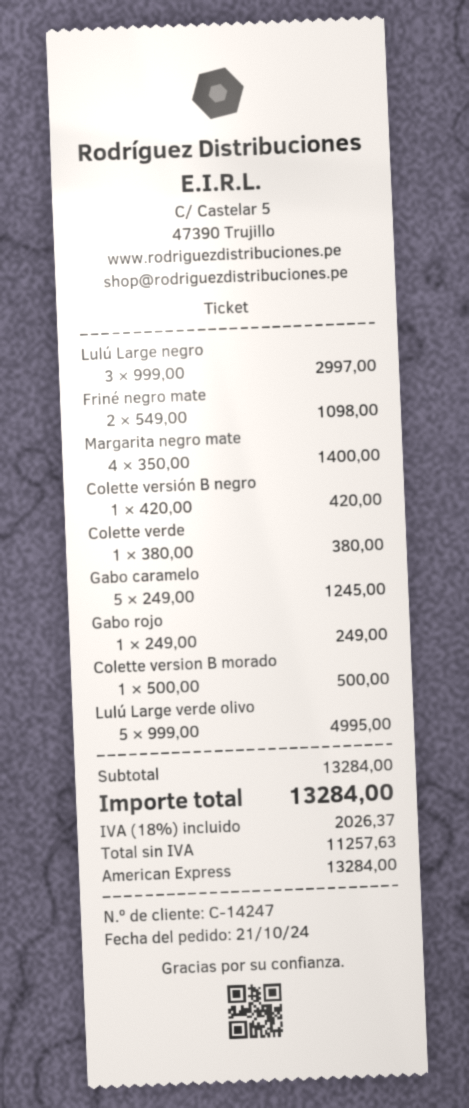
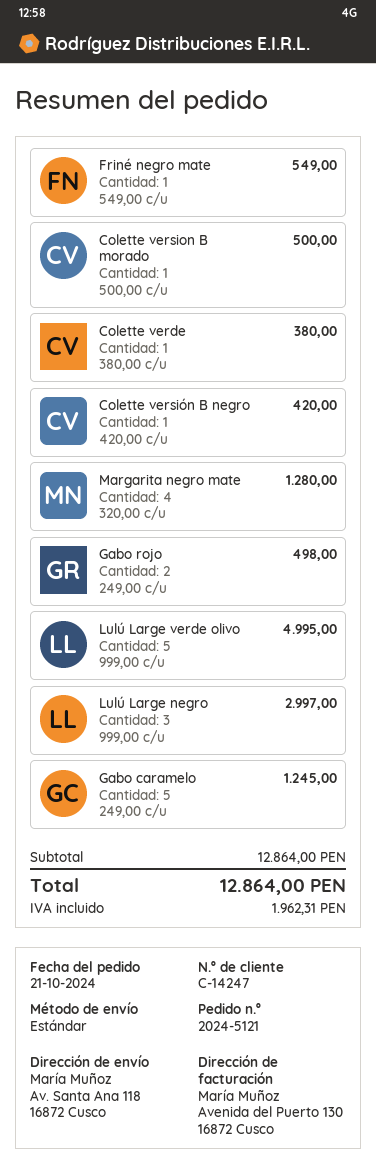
Friné negro mate: 2 x 549.00 = 1098.00 -> 1 x 549.00 = 549.00
Margarita negro mate: 4 x 350.00 = 1400.00 -> 4 x 320.00 = 1280.00
Gabo rojo: 1 x 249.00 = 249.00 -> 2 x 249.00 = 498.00
subtotal: 13284.00 -> 12864.00
tax: 2026.37 -> 1962.31
total: 13284.00 -> 12864.00

